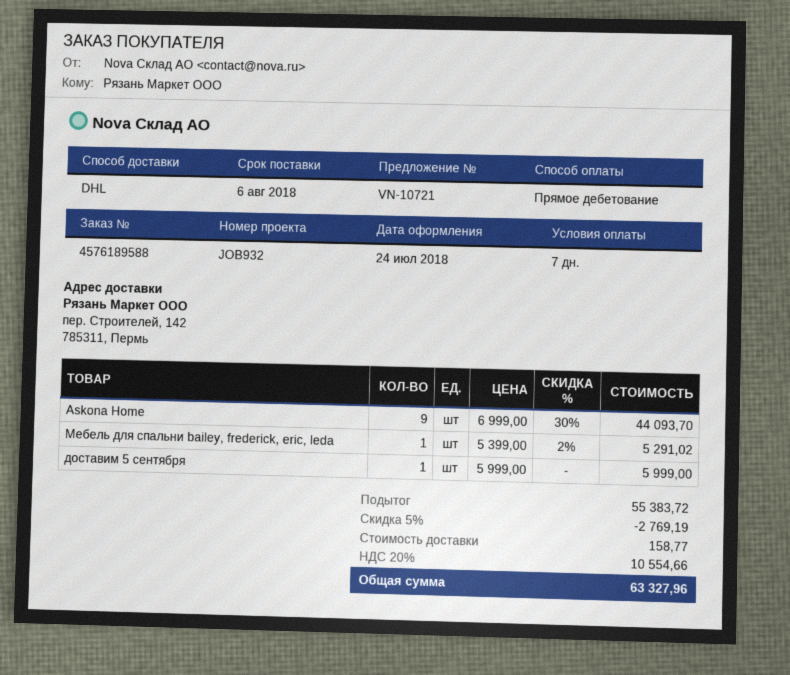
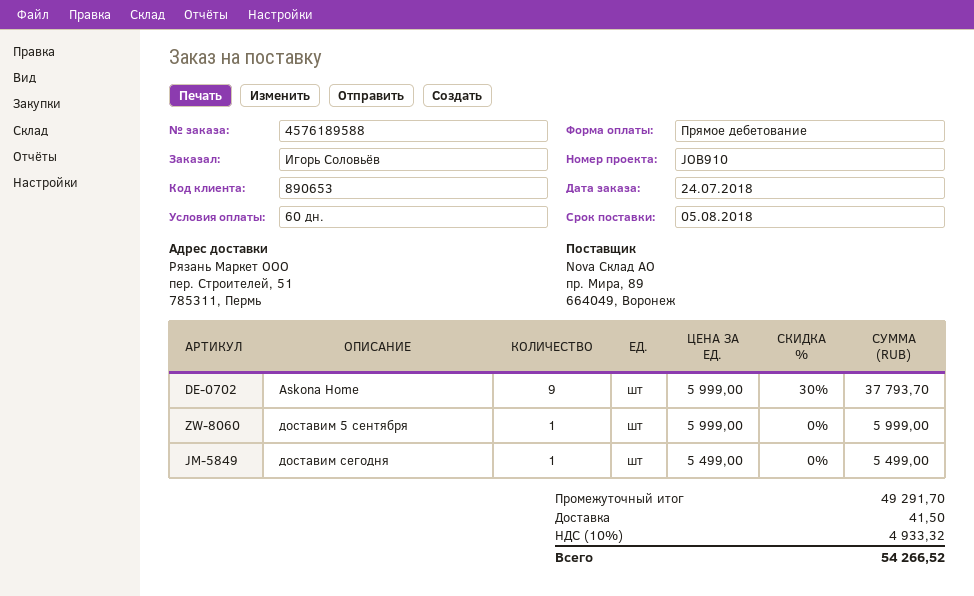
delivery date: 2018-08-06 -> 2018-08-05
payment terms: 7 days -> 60 days
reference: JOB932 -> JOB910
ship to: пер. Строителей, 142, 785311, Пермь -> пер. Строителей, 51, 785311, Пермь
Askona Home: 9 x 6999.00 - 30% = 44093.70 -> 9 x 5999.00 - 30% = 37793.70
Мебель для спальни bailey, frederick, eric, leda: 1 x 5399.00 - 2% = 5291.02 -> none
доставим сегодня: none -> 1 x 5499.00 = 5499.00
subtotal: 55383.72 -> 49291.70
discount: 5% = 2769.19 -> none
shipping: 158.77 -> 41.50
tax: 20% = 10554.66 -> 10% = 4933.32
total: 63327.96 -> 54266.52

